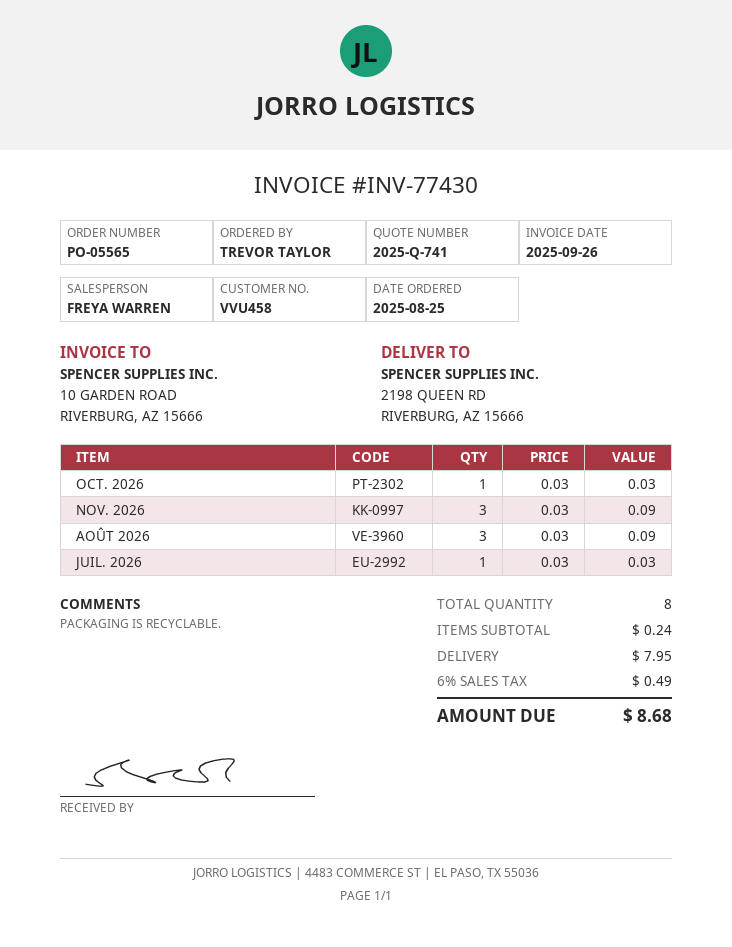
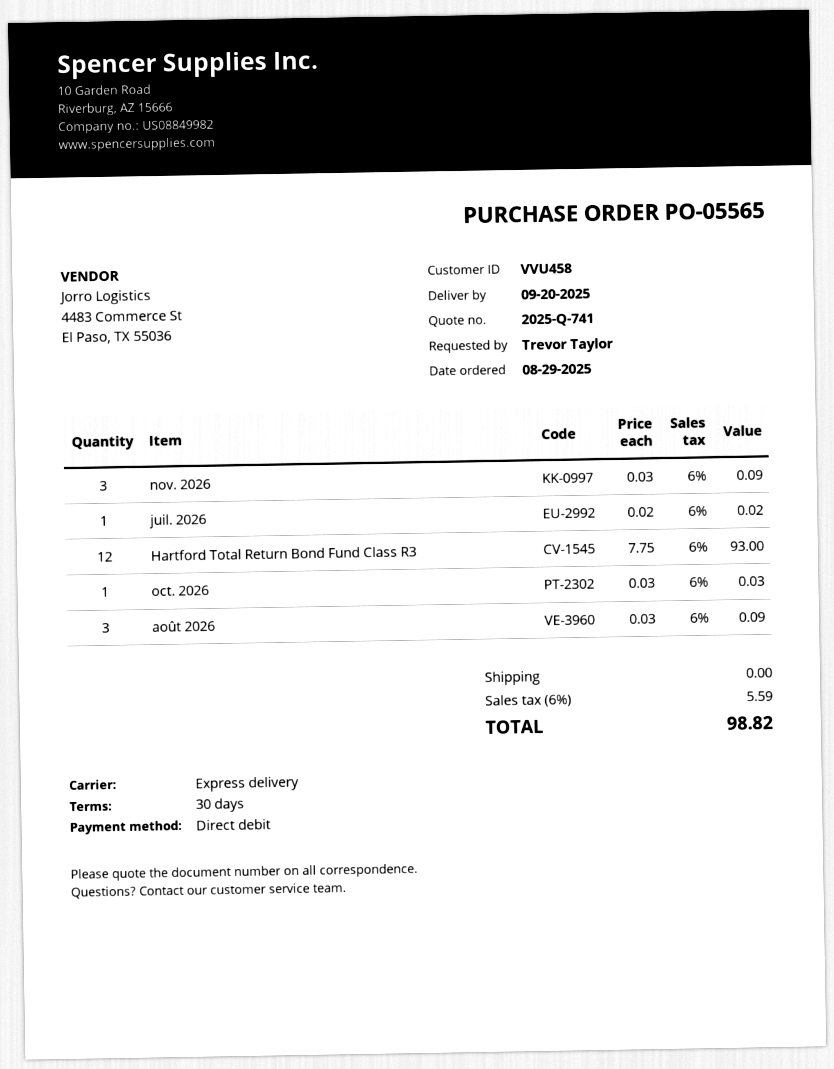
order date: 2025-08-25 -> 2025-08-29
JUIL. 2026: 1 x 0.03 = 0.03 -> 1 x 0.02 = 0.02
Hartford Total Return Bond Fund Class R3: none -> 12 x 7.75 = 93.00
shipping: 7.95 -> 0.00
tax: 6% = 0.49 -> 6% = 5.59
total: 8.68 -> 98.82

